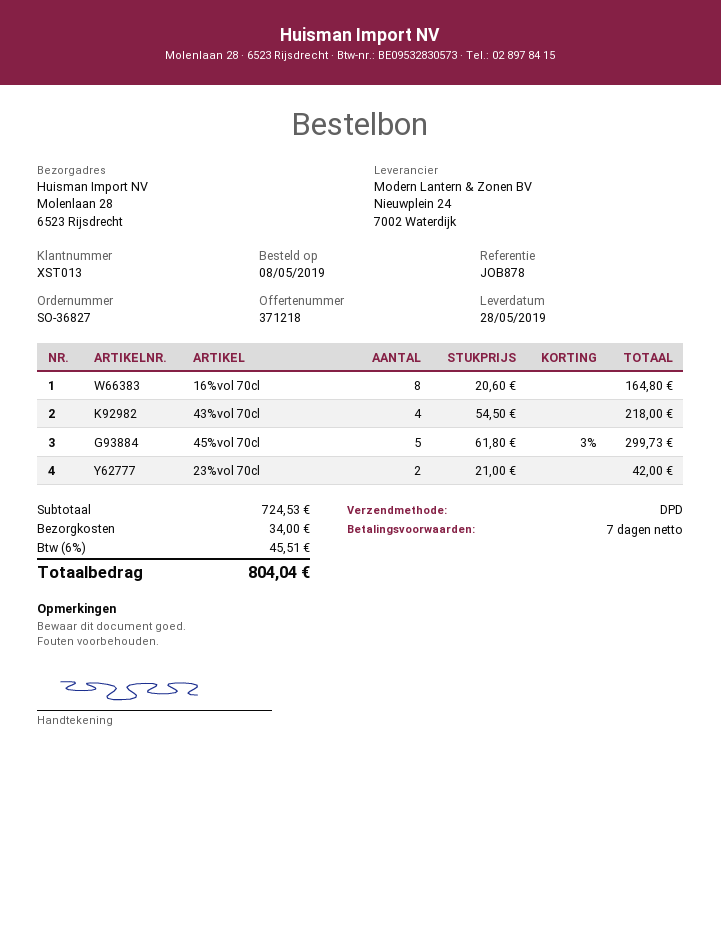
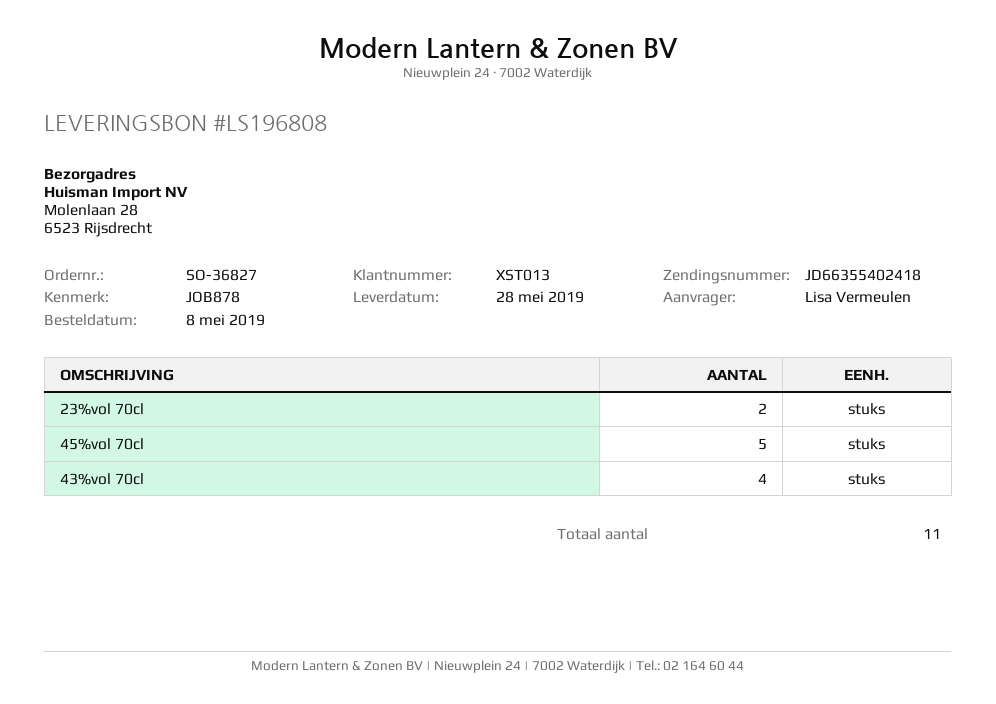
16%vol 70cl: 8 -> none

